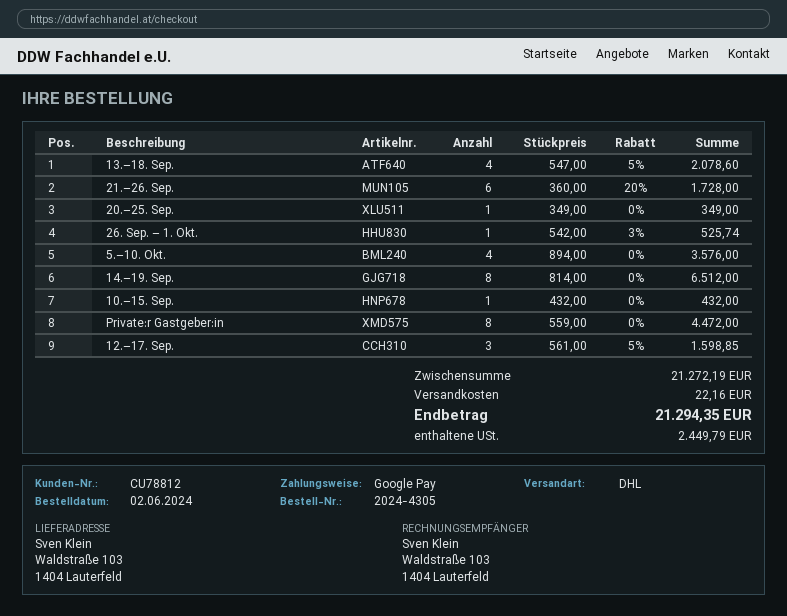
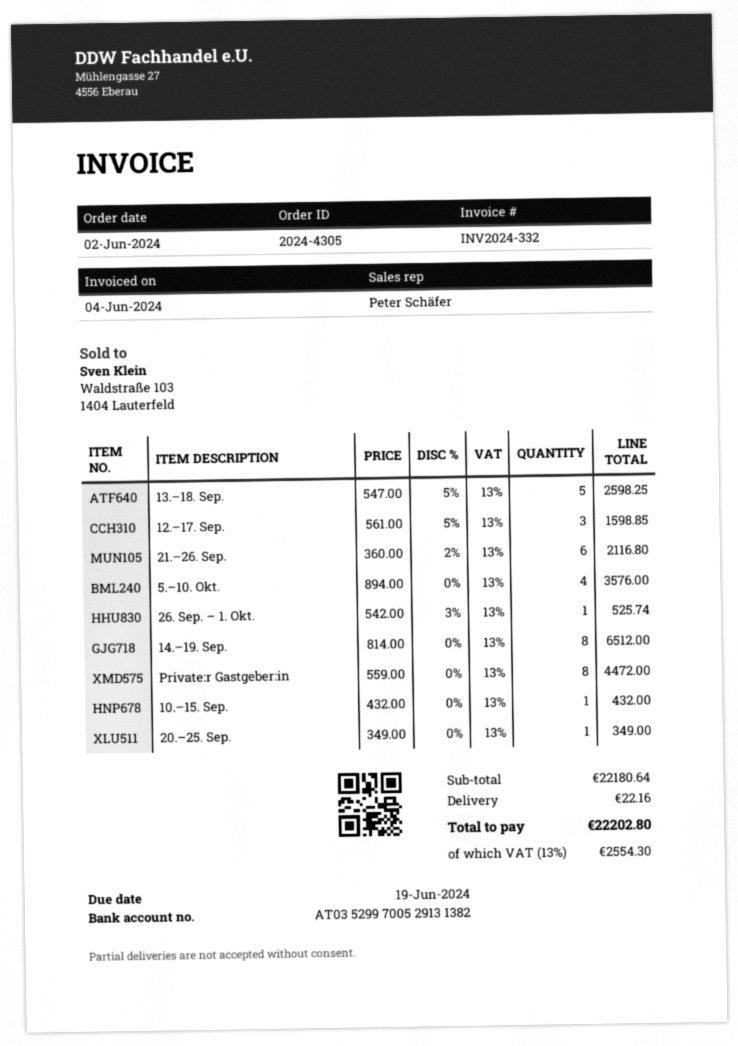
13.–18. Sep.: 4 x 547.00 - 5% = 2078.60 -> 5 x 547.00 - 5% = 2598.25
21.–26. Sep.: 6 x 360.00 - 20% = 1728.00 -> 6 x 360.00 - 2% = 2116.80
subtotal: 21272.19 -> 22180.64
tax: 2449.79 -> 2554.30
total: 21294.35 -> 22202.80

